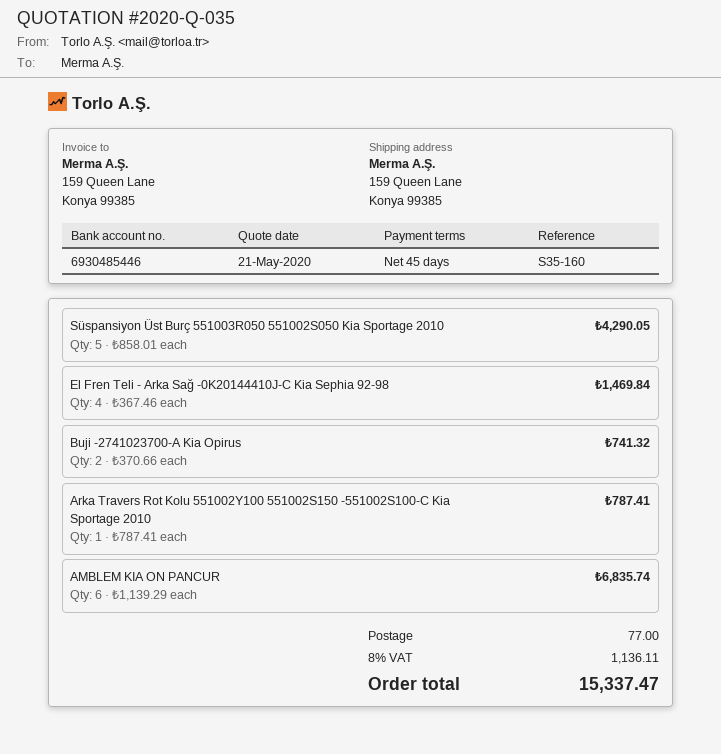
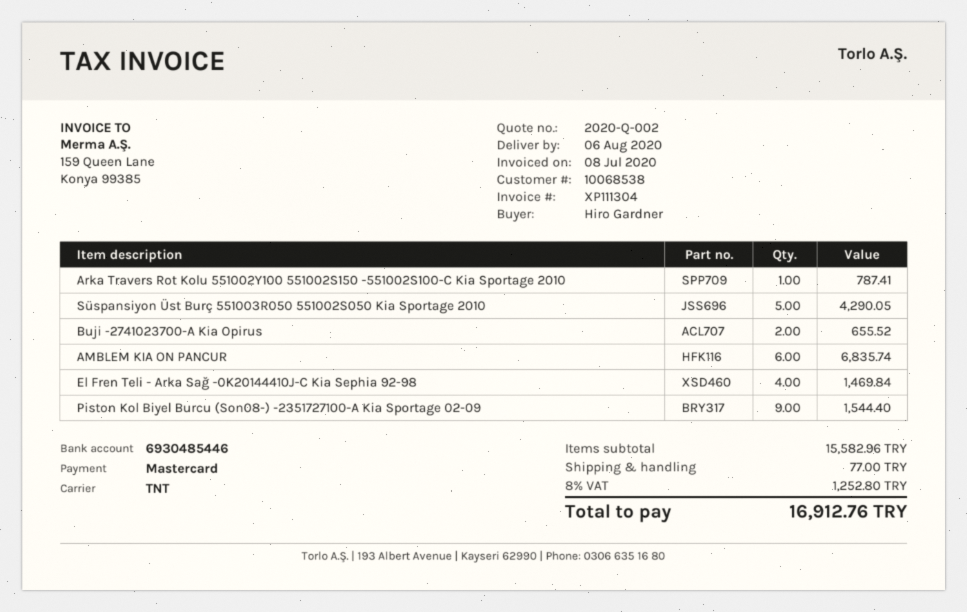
quote number: 2020-Q-035 -> 2020-Q-002
Buji -2741023700-A Kia Opirus: 2 for 741.32 -> 2 for 655.52
Piston Kol Biyel Burcu (Son08-) -2351727100-A Kia Sportage 02-09: none -> 9 for 1544.40
tax: 8% = 1136.11 -> 8% = 1252.80
total: 15337.47 -> 16912.76

